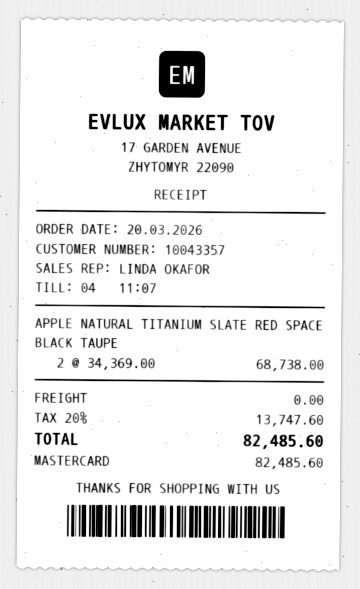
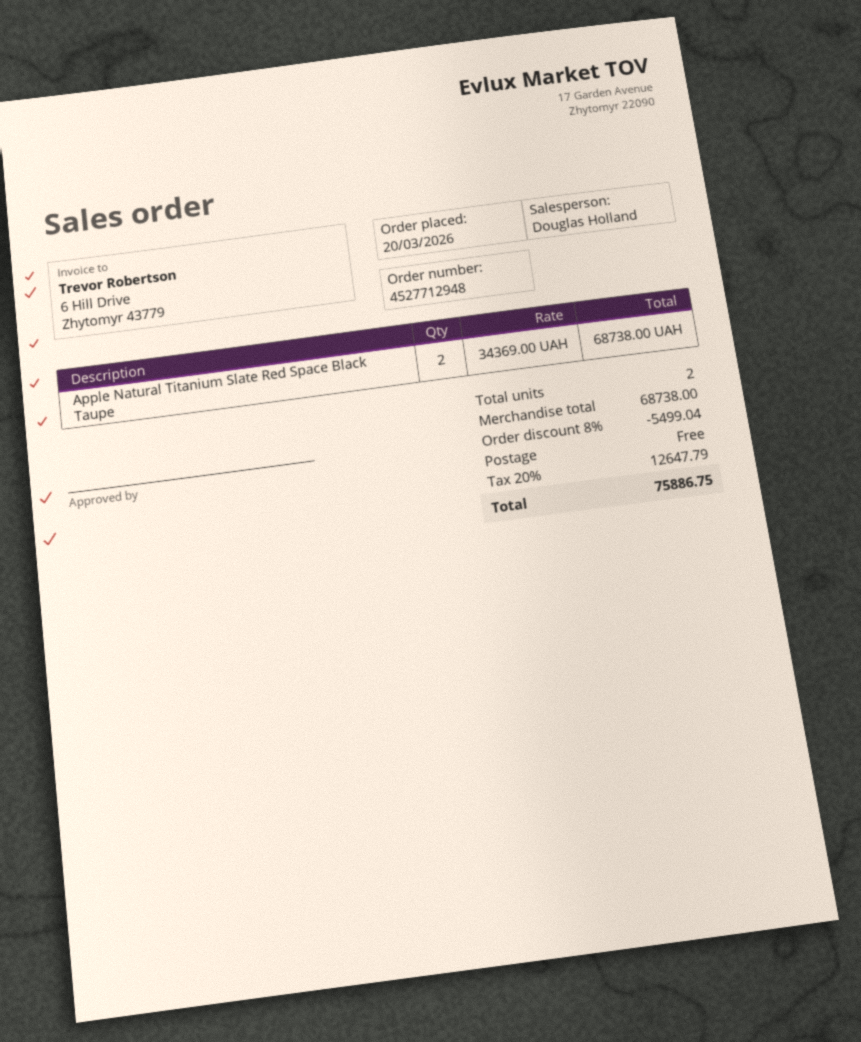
sales rep: LINDA OKAFOR -> Douglas Holland
discount: none -> 8% = 5499.04
tax: 20% = 13747.60 -> 20% = 12647.79
total: 82485.60 -> 75886.75

